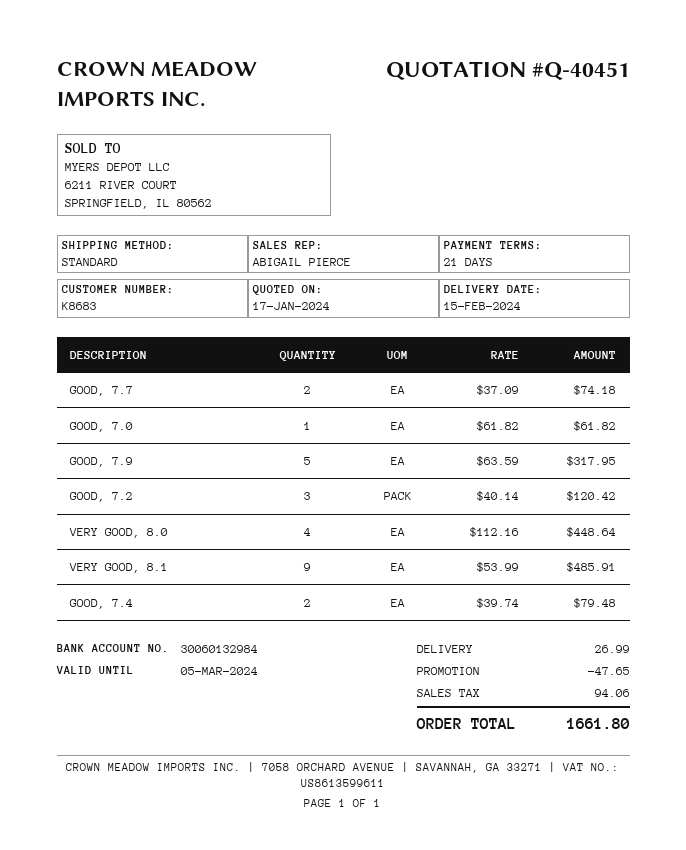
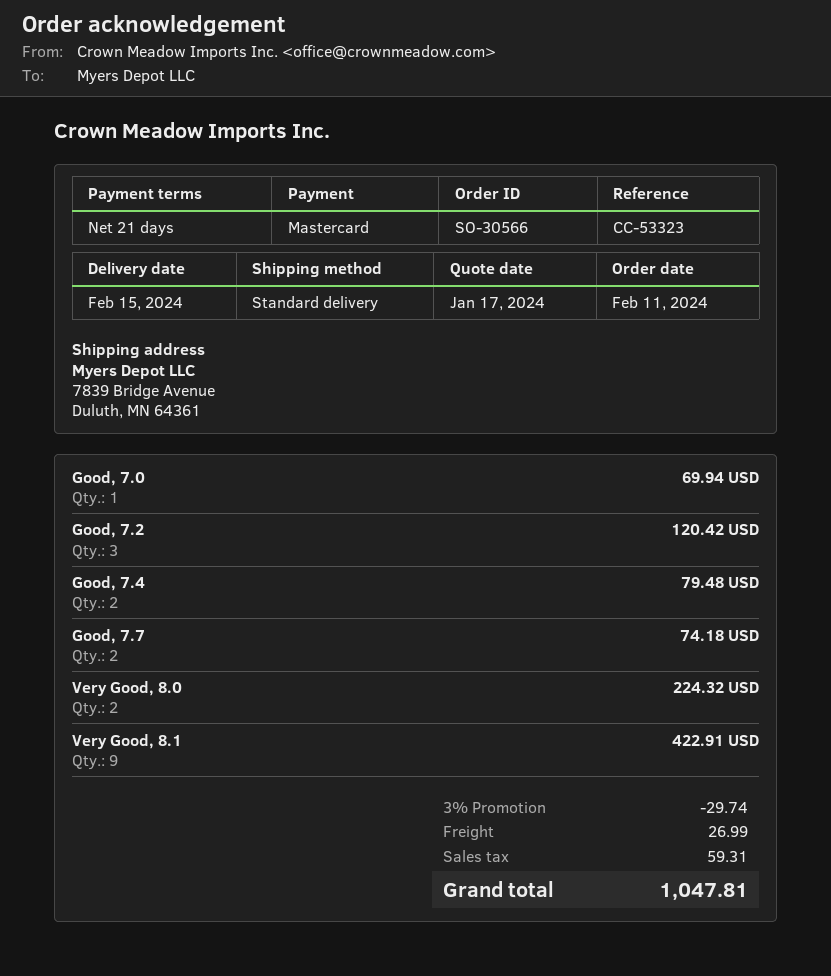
GOOD, 7.0: 1 for 61.82 -> 1 for 69.94
GOOD, 7.9: 5 for 317.95 -> none
VERY GOOD, 8.0: 4 for 448.64 -> 2 for 224.32
VERY GOOD, 8.1: 9 for 485.91 -> 9 for 422.91
discount: 47.65 -> 29.74
tax: 94.06 -> 59.31
total: 1661.80 -> 1047.81

